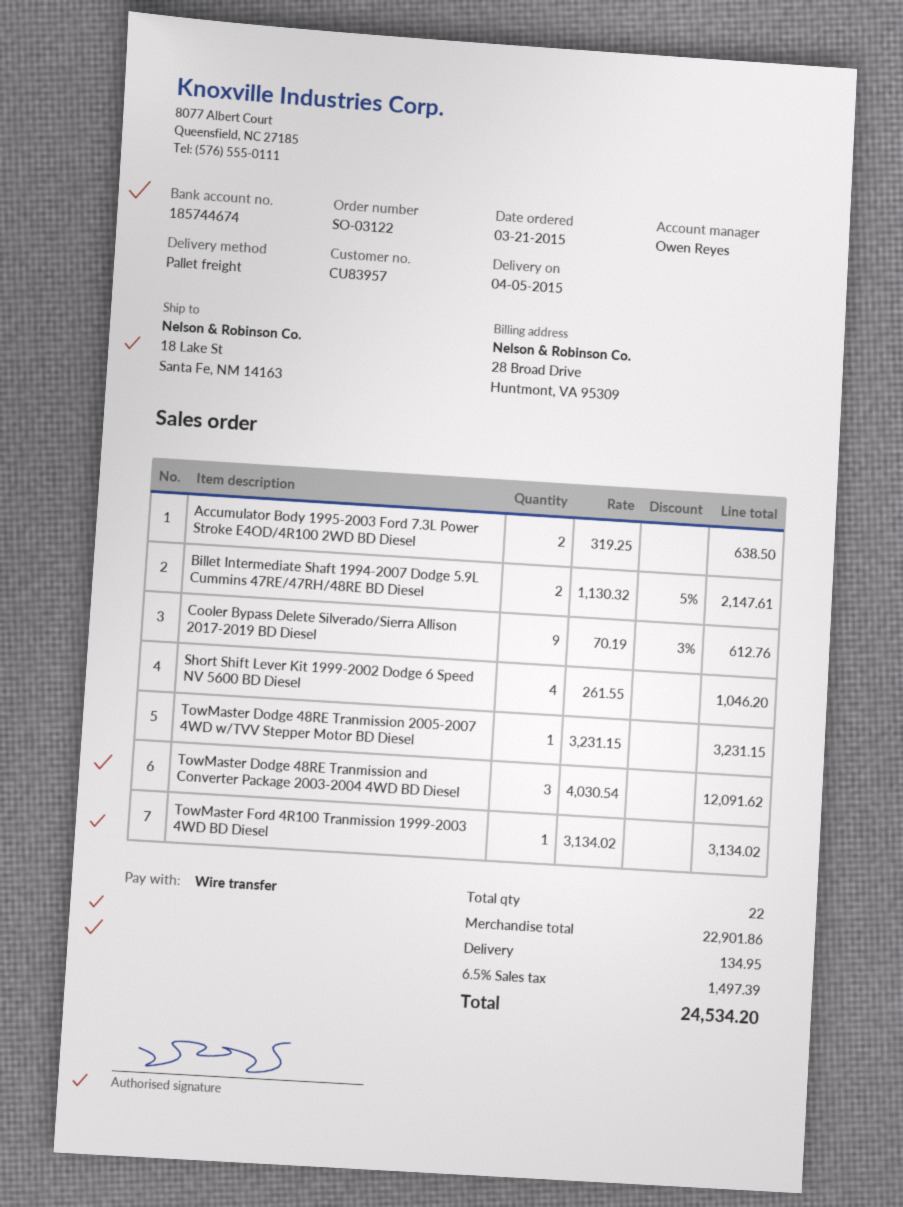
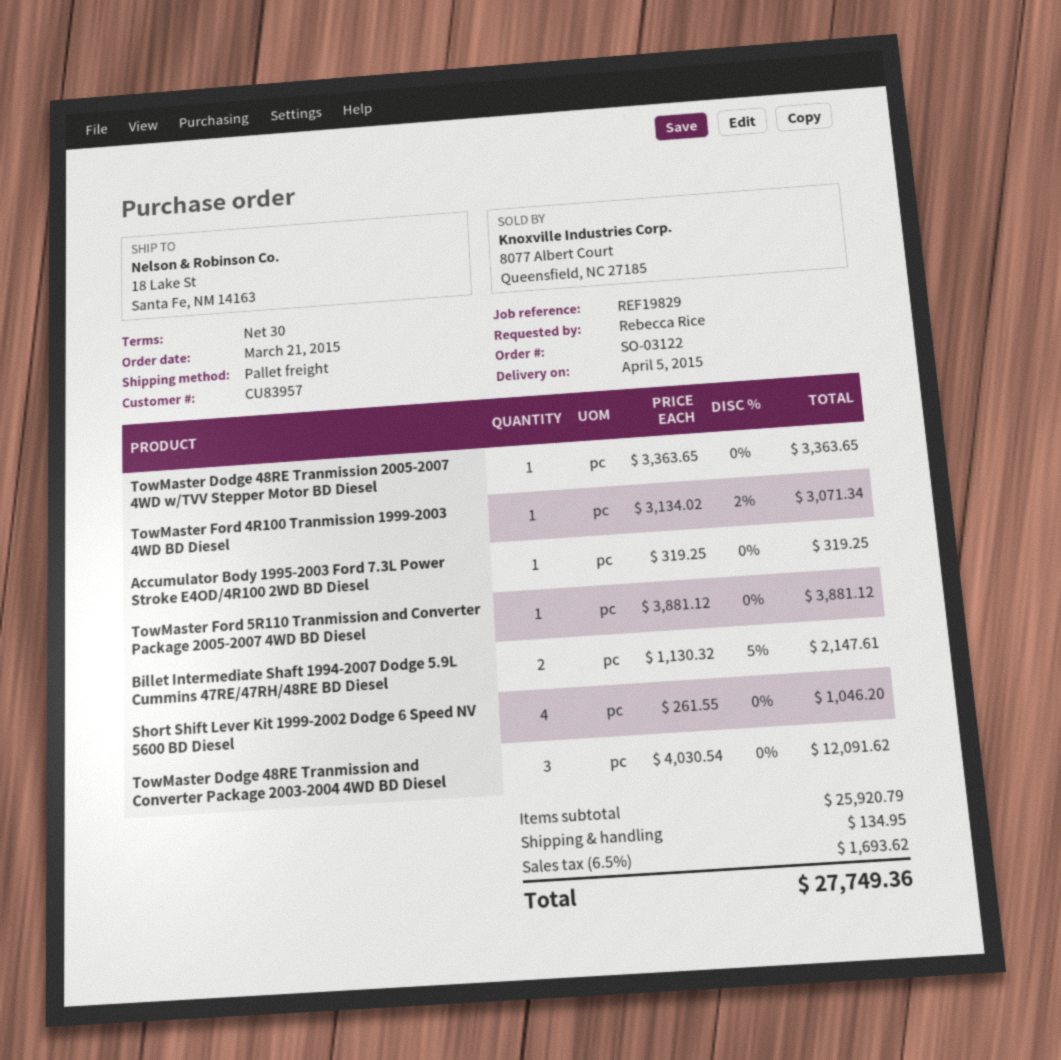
Accumulator Body 1995-2003 Ford 7.3L Power Stroke E4OD/4R100 2WD BD Diesel: 2 x 319.25 = 638.50 -> 1 x 319.25 = 319.25
Cooler Bypass Delete Silverado/Sierra Allison 2017-2019 BD Diesel: 9 x 70.19 - 3% = 612.76 -> none
TowMaster Dodge 48RE Tranmission 2005-2007 4WD w/TVV Stepper Motor BD Diesel: 1 x 3231.15 = 3231.15 -> 1 x 3363.65 = 3363.65
TowMaster Ford 4R100 Tranmission 1999-2003 4WD BD Diesel: 1 x 3134.02 = 3134.02 -> 1 x 3134.02 - 2% = 3071.34
TowMaster Ford 5R110 Tranmission and Converter Package 2005-2007 4WD BD Diesel: none -> 1 x 3881.12 = 3881.12
subtotal: 22901.86 -> 25920.79
tax: 6.5% = 1497.39 -> 6.5% = 1693.62
total: 24534.20 -> 27749.36

